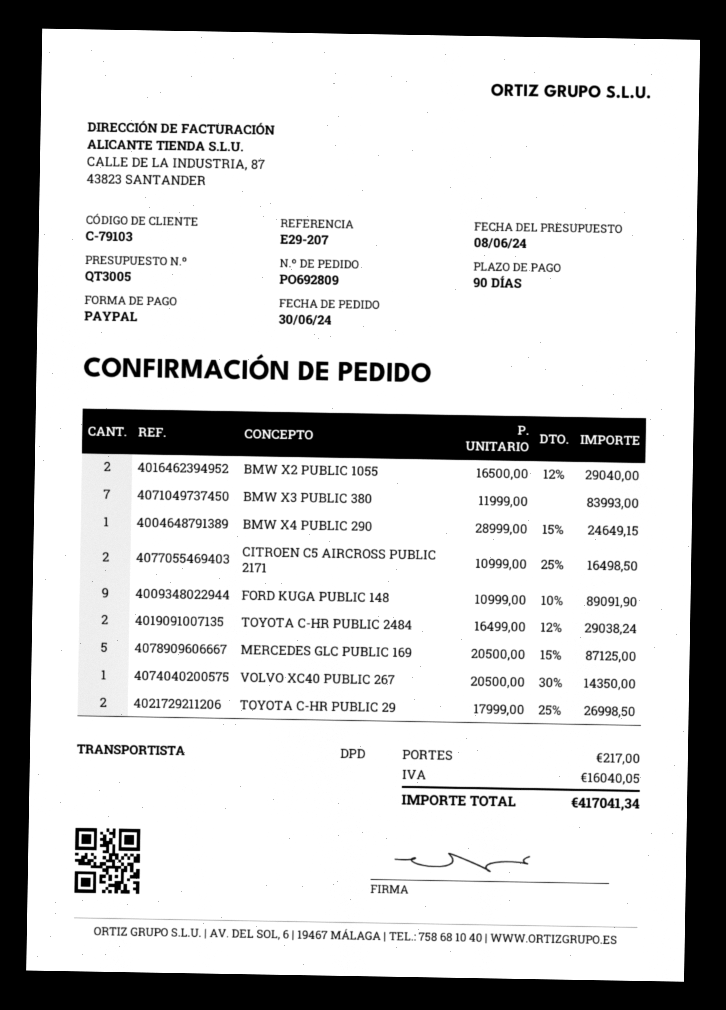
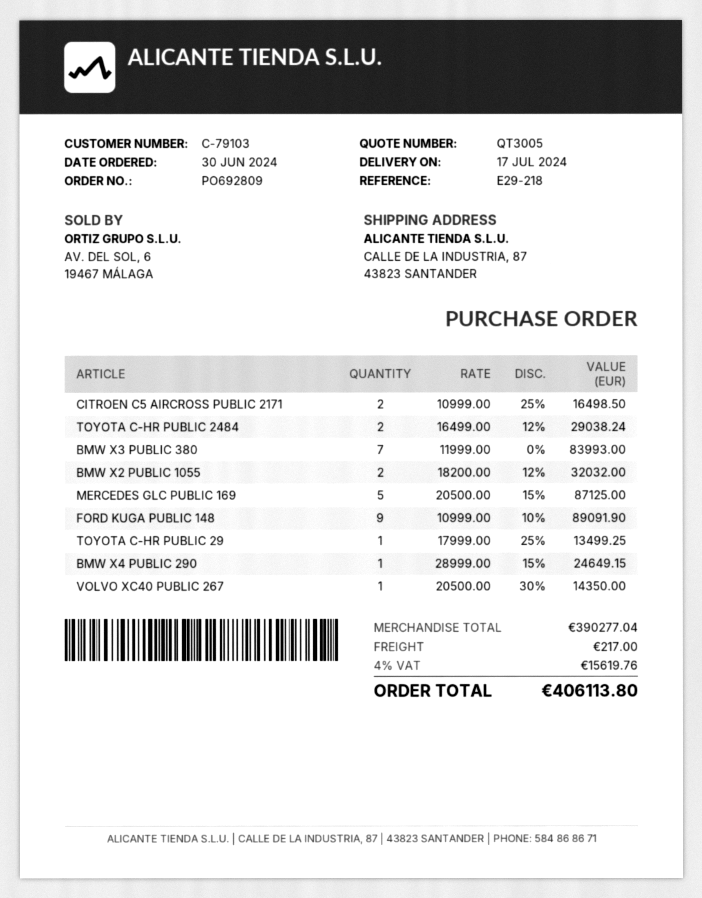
reference: E29-207 -> E29-218
BMW X2 PUBLIC 1055: 2 x 16500.00 - 12% = 29040.00 -> 2 x 18200.00 - 12% = 32032.00
TOYOTA C-HR PUBLIC 29: 2 x 17999.00 - 25% = 26998.50 -> 1 x 17999.00 - 25% = 13499.25
tax: 16040.05 -> 15619.76
total: 417041.34 -> 406113.80

